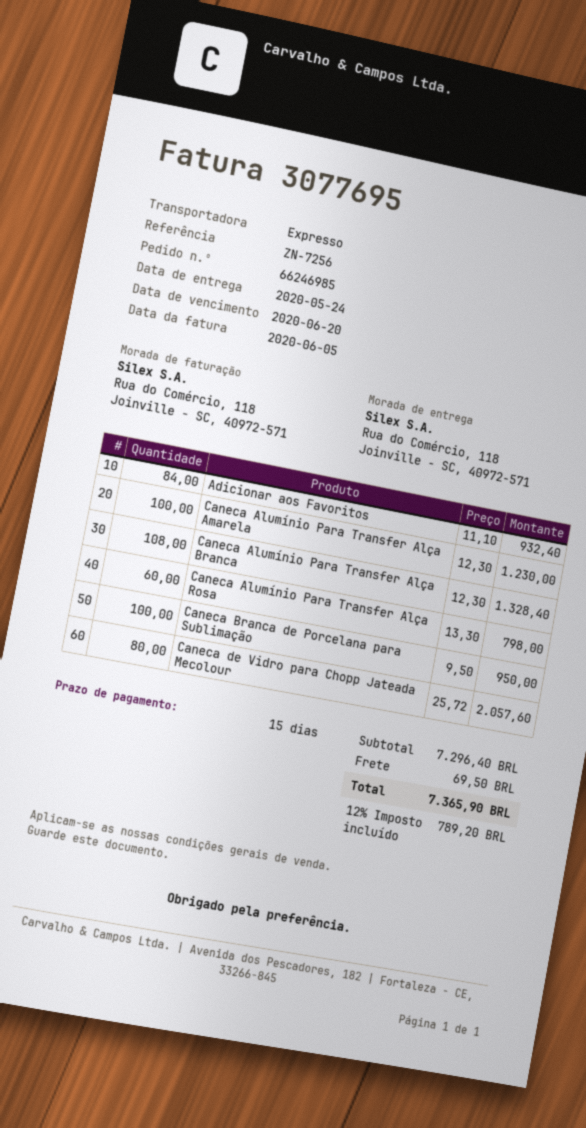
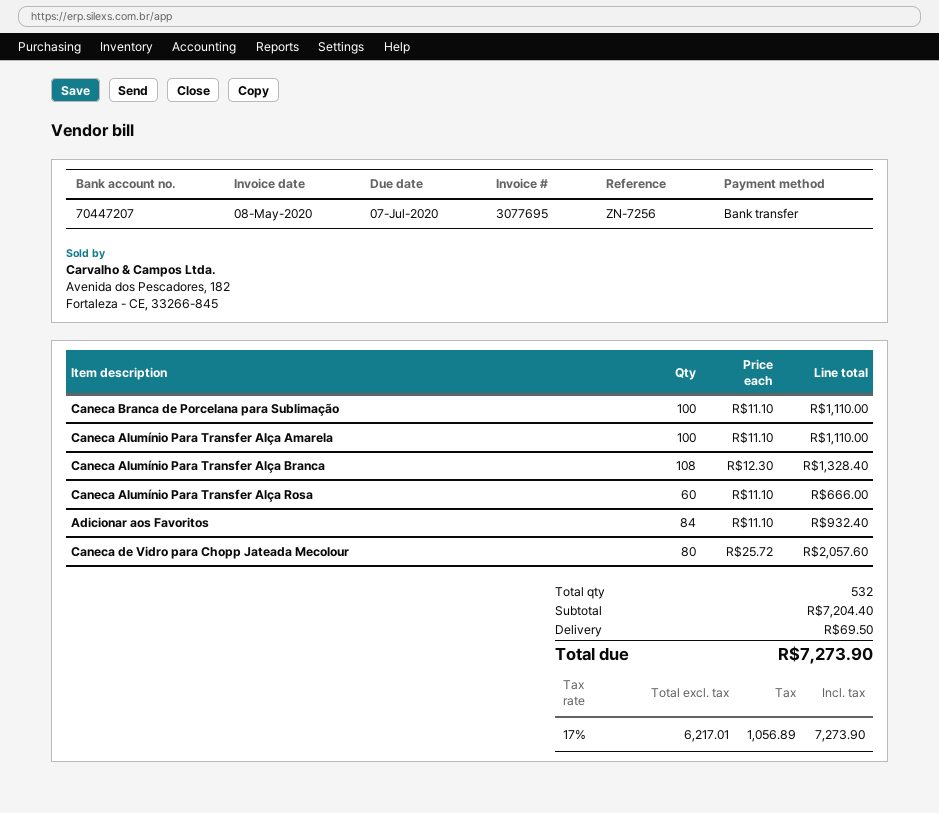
invoice date: 2020-06-05 -> 2020-05-08
due date: 2020-06-20 -> 2020-07-07
Caneca Alumínio Para Transfer Alça Amarela: 100 x 12.30 = 1230.00 -> 100 x 11.10 = 1110.00
Caneca Alumínio Para Transfer Alça Rosa: 60 x 13.30 = 798.00 -> 60 x 11.10 = 666.00
Caneca Branca de Porcelana para Sublimação: 100 x 9.50 = 950.00 -> 100 x 11.10 = 1110.00
subtotal: 7296.40 -> 7204.40
tax: 12% = 789.20 -> 17% = 1056.89
total: 7365.90 -> 7273.90

